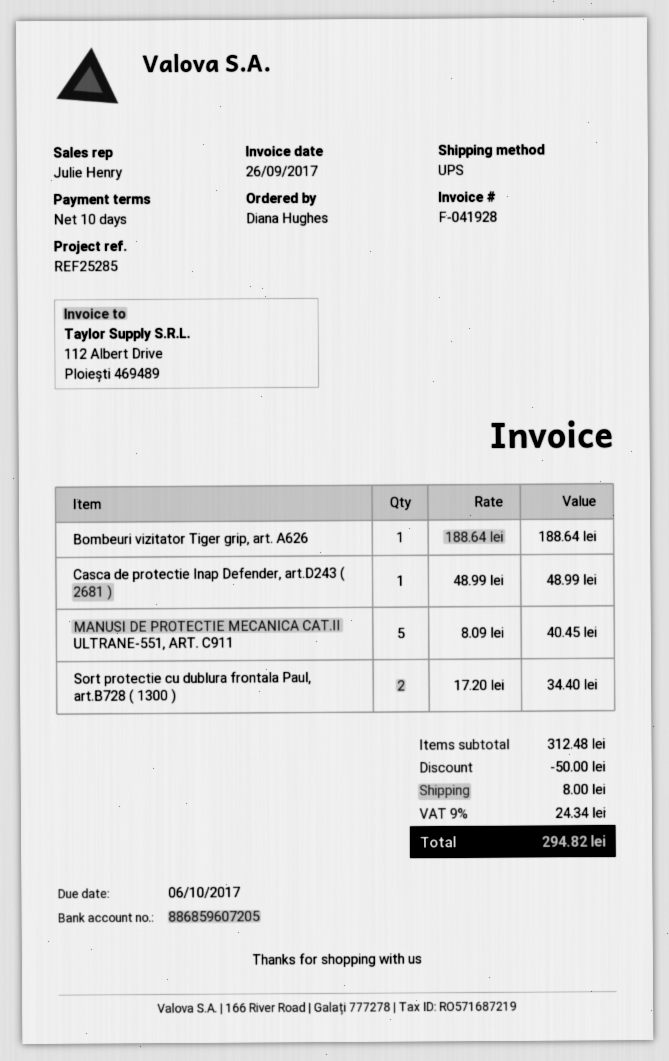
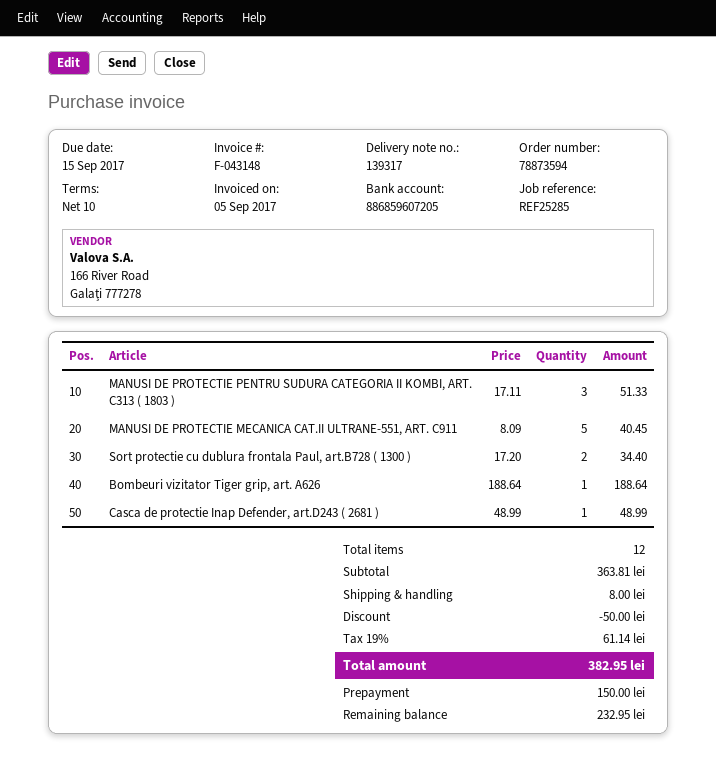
invoice number: F-041928 -> F-043148
invoice date: 2017-09-26 -> 2017-09-05
due date: 2017-10-06 -> 2017-09-15
MANUSI DE PROTECTIE PENTRU SUDURA CATEGORIA II KOMBI, ART. C313 ( 1803 ): none -> 3 x 17.11 = 51.33
subtotal: 312.48 -> 363.81
tax: 9% = 24.34 -> 19% = 61.14
total: 294.82 -> 382.95

